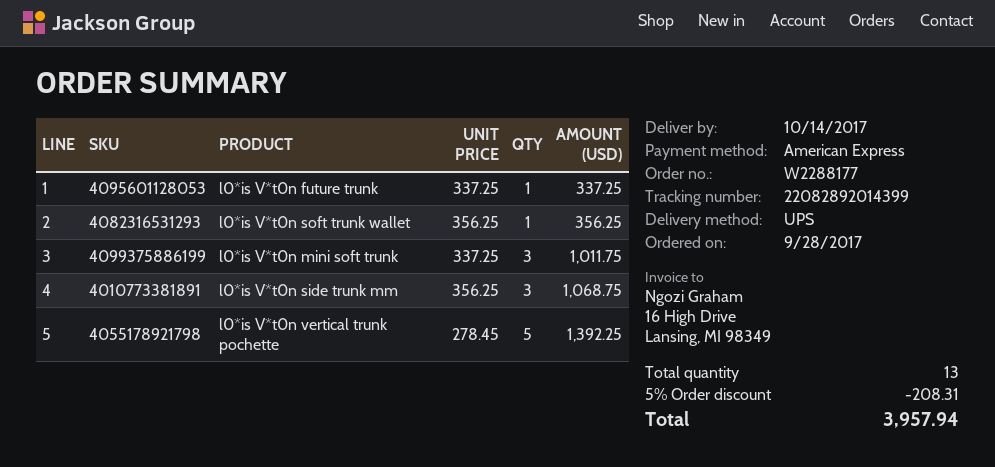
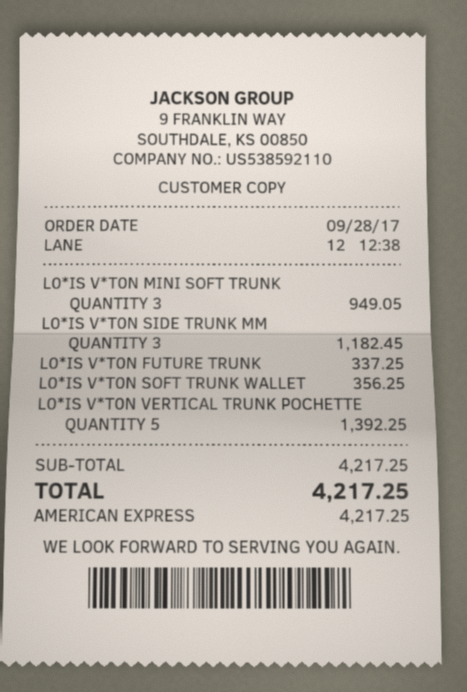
l0*is V*t0n mini soft trunk: 3 for 1011.75 -> 3 for 949.05
l0*is V*t0n side trunk mm: 3 for 1068.75 -> 3 for 1182.45
discount: 5% = 208.31 -> none
total: 3957.94 -> 4217.25

